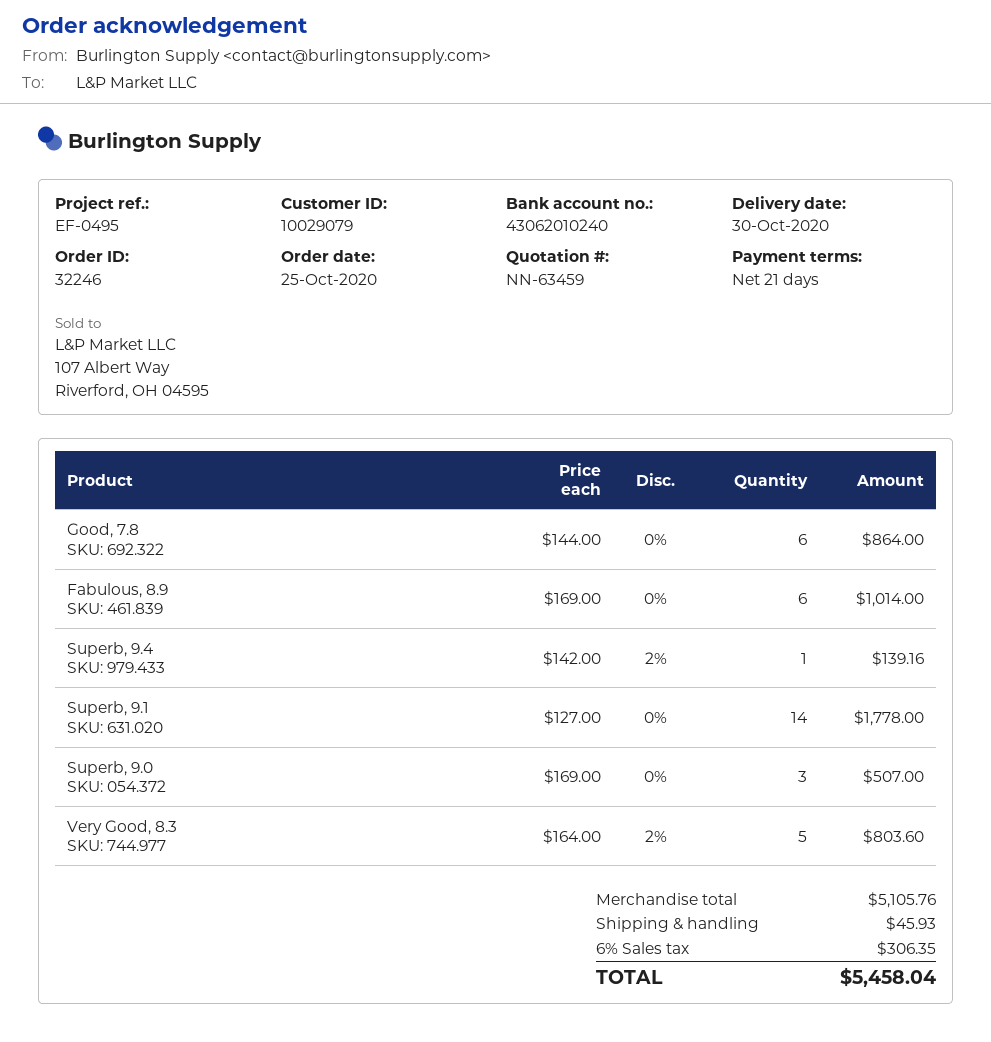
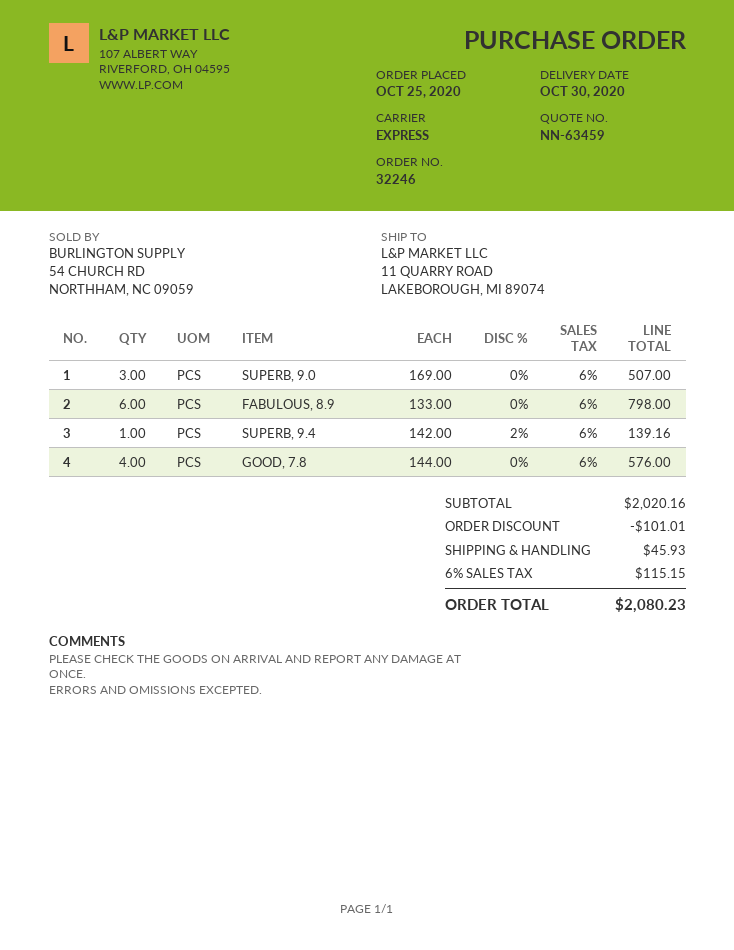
Good, 7.8: 6 x 144.00 = 864.00 -> 4 x 144.00 = 576.00
Fabulous, 8.9: 6 x 169.00 = 1014.00 -> 6 x 133.00 = 798.00
Superb, 9.1: 14 x 127.00 = 1778.00 -> none
Very Good, 8.3: 5 x 164.00 - 2% = 803.60 -> none
subtotal: 5105.76 -> 2020.16
discount: none -> 101.01
tax: 6% = 306.35 -> 6% = 115.15
total: 5458.04 -> 2080.23

